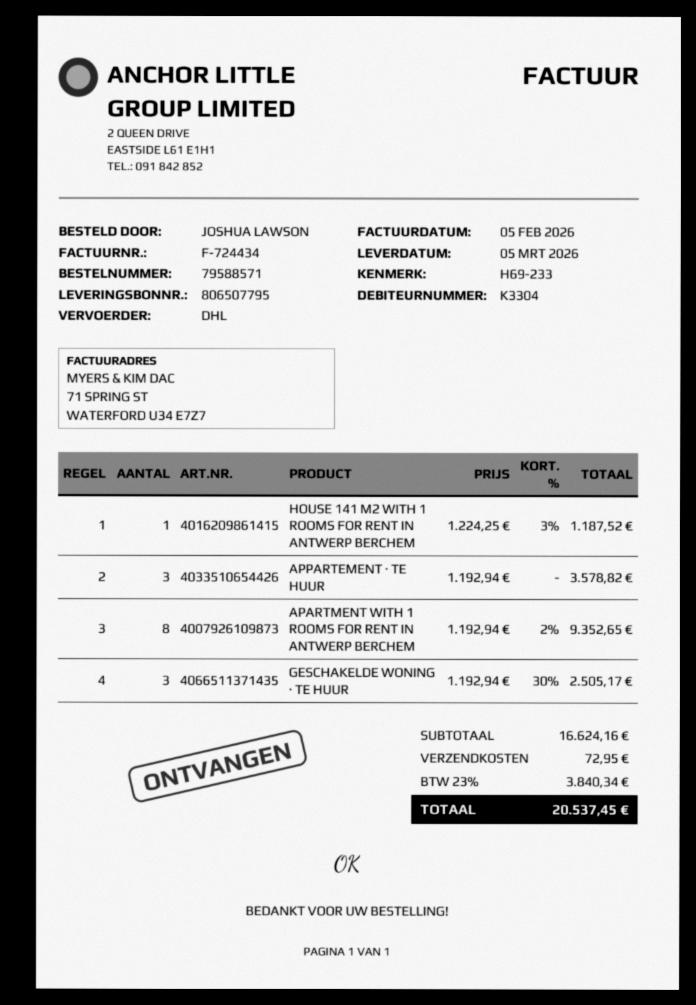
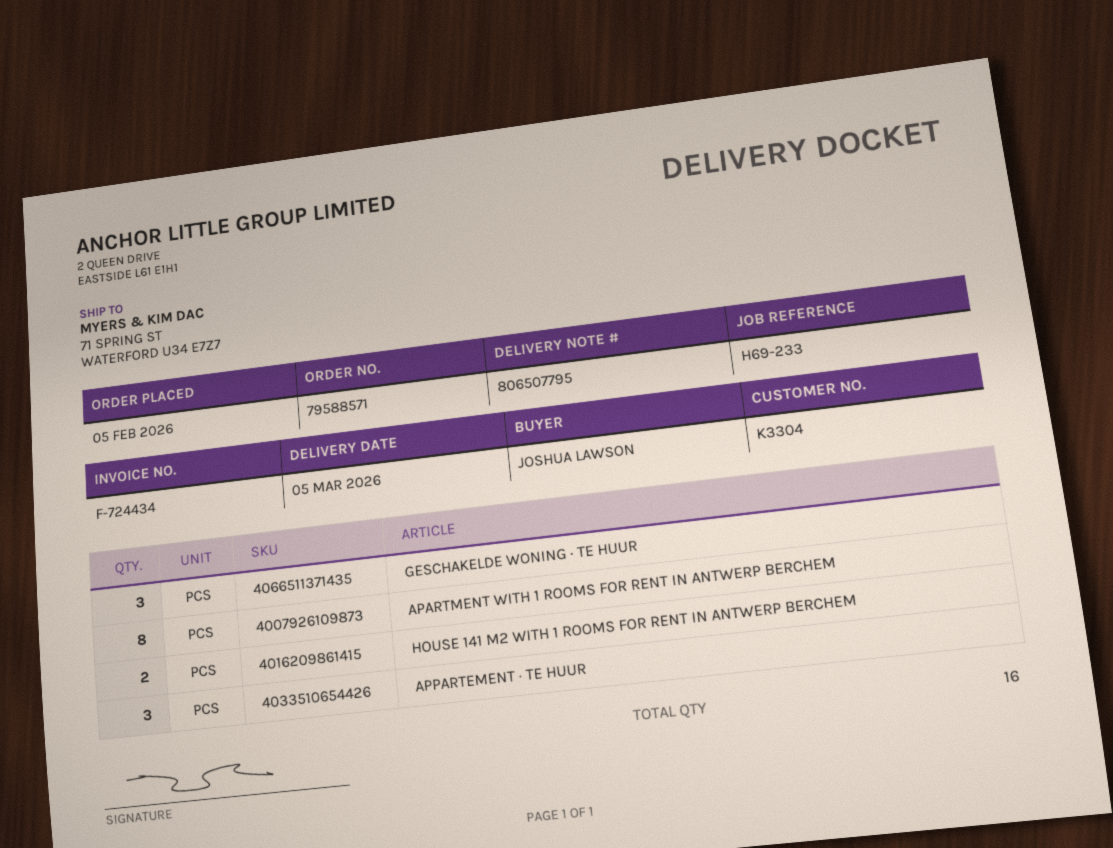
HOUSE 141 M2 WITH 1 ROOMS FOR RENT IN ANTWERP BERCHEM: 1 -> 2

